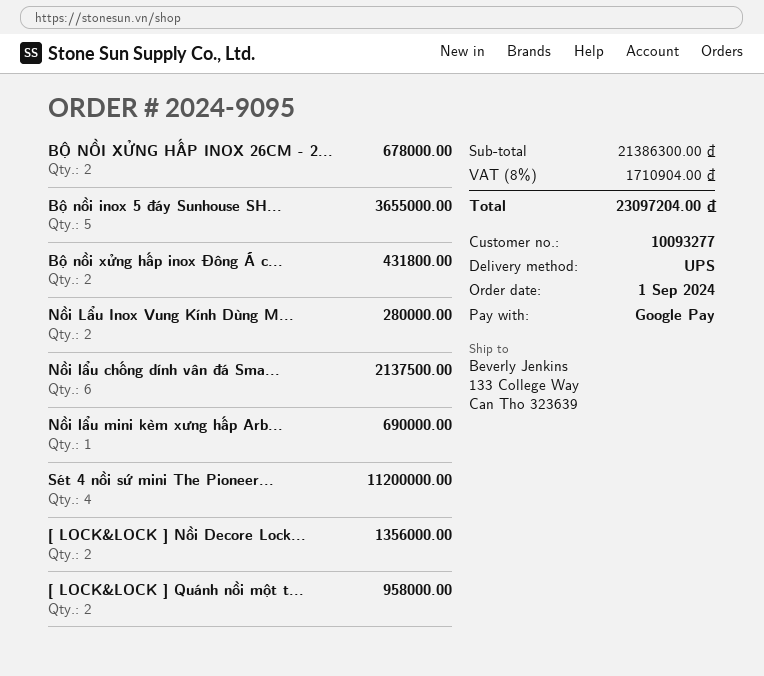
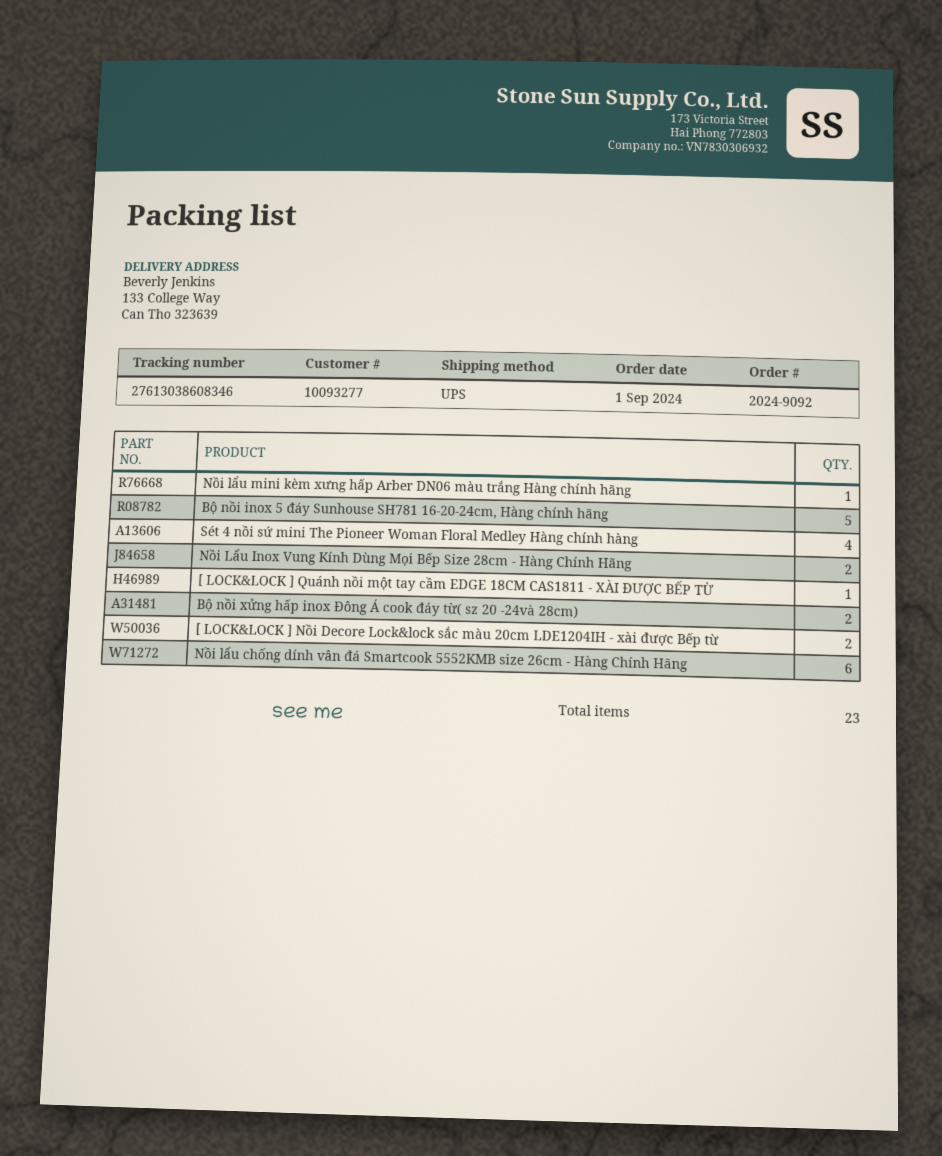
order number: 2024-9095 -> 2024-9092
BỘ NỒI XỬNG HẤP INOX 26CM - 2...: 2 -> none
[ LOCK&LOCK ] Quánh nồi một t...: 2 -> 1

